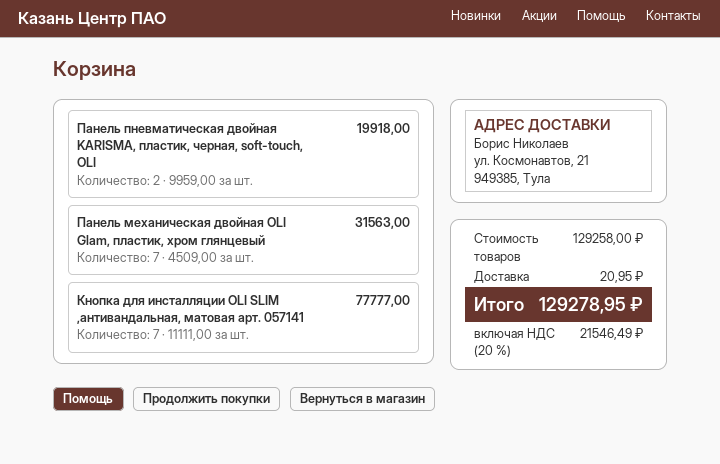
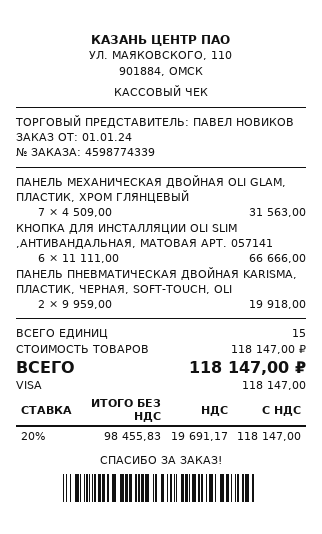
Кнопка для инсталляции OLI SLIM ,антивандальная, матовая арт. 057141: 7 x 11111.00 = 77777.00 -> 6 x 11111.00 = 66666.00
subtotal: 129258.00 -> 118147.00
shipping: 20.95 -> none
tax: 20% = 21546.49 -> 20% = 19691.17
total: 129278.95 -> 118147.00

